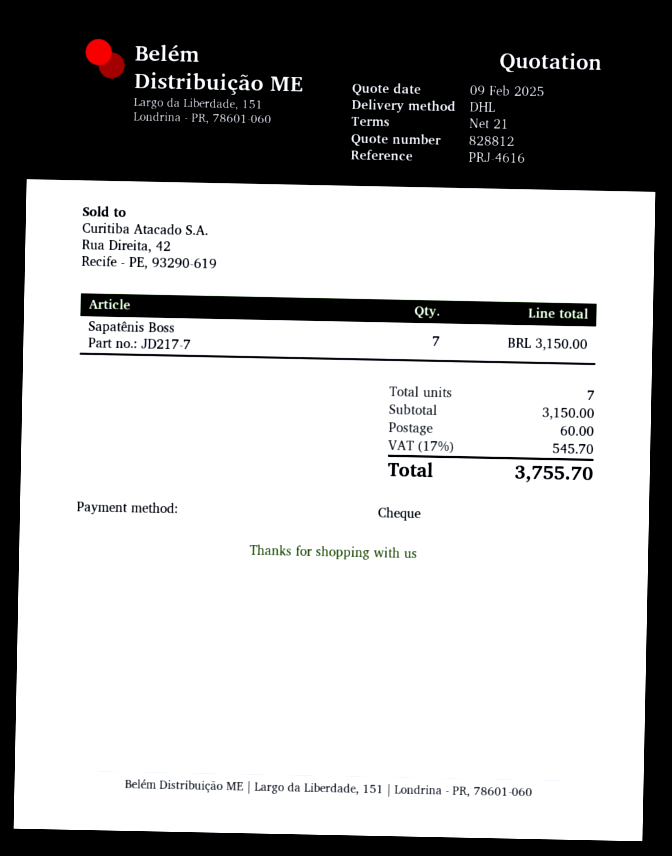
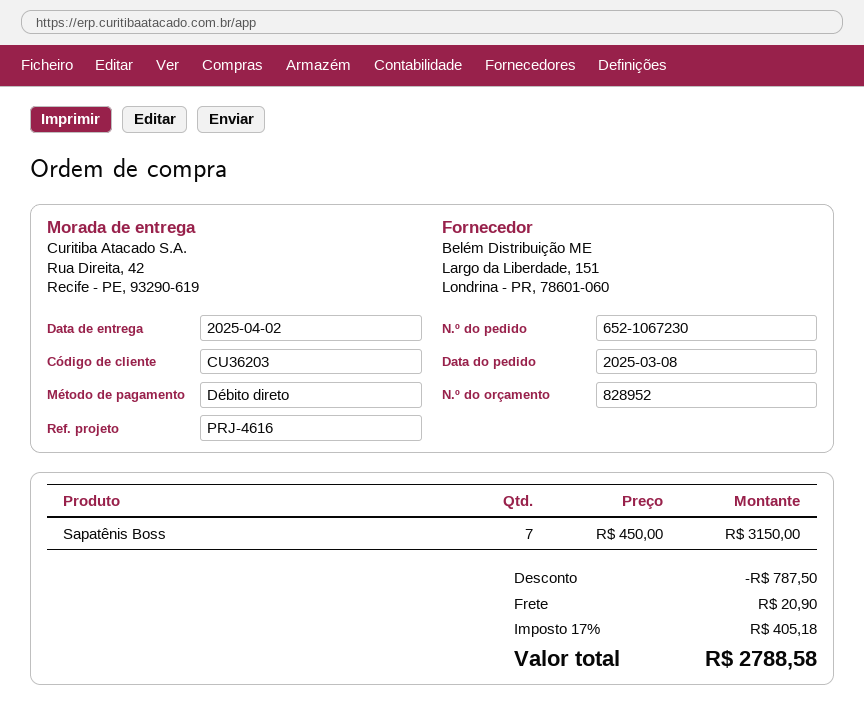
quote number: 828812 -> 828952
payment method: cheque -> direct debit
discount: none -> 787.50
shipping: 60.00 -> 20.90
tax: 17% = 545.70 -> 17% = 405.18
total: 3755.70 -> 2788.58

